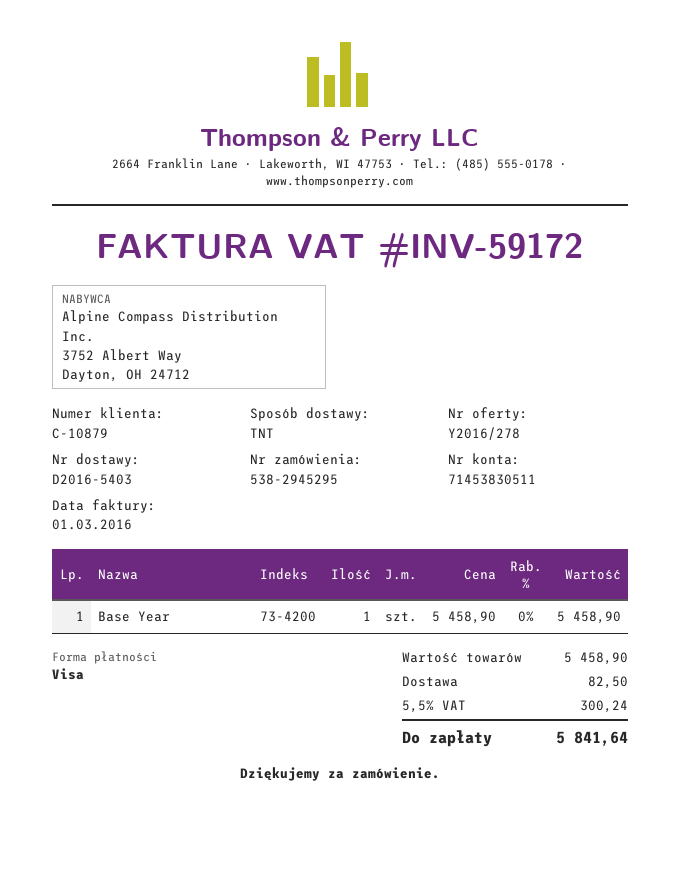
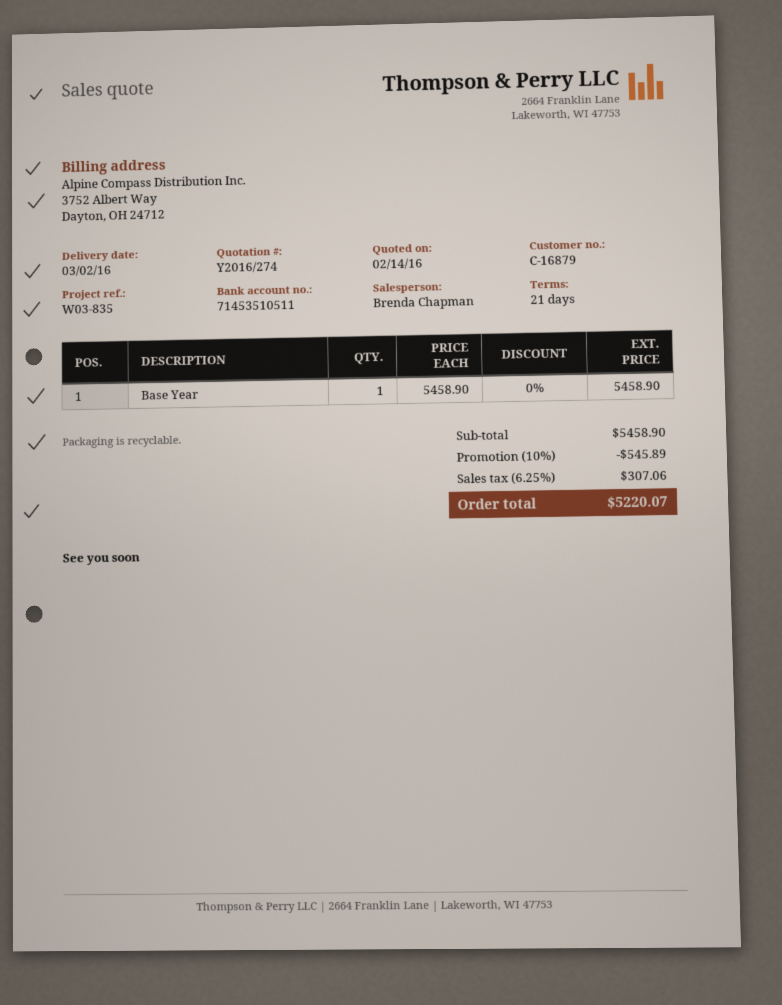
quote number: Y2016/278 -> Y2016/274
customer number: C-10879 -> C-16879
bank account: 71453830511 -> 71453510511
discount: none -> 10% = 545.89
shipping: 82.50 -> none
tax: 5.5% = 300.24 -> 6.25% = 307.06
total: 5841.64 -> 5220.07

